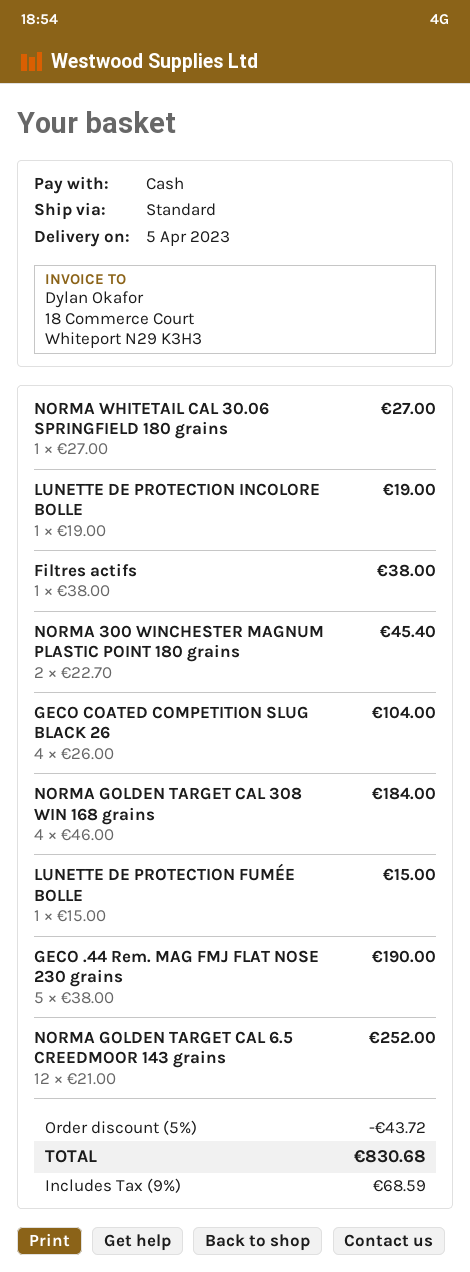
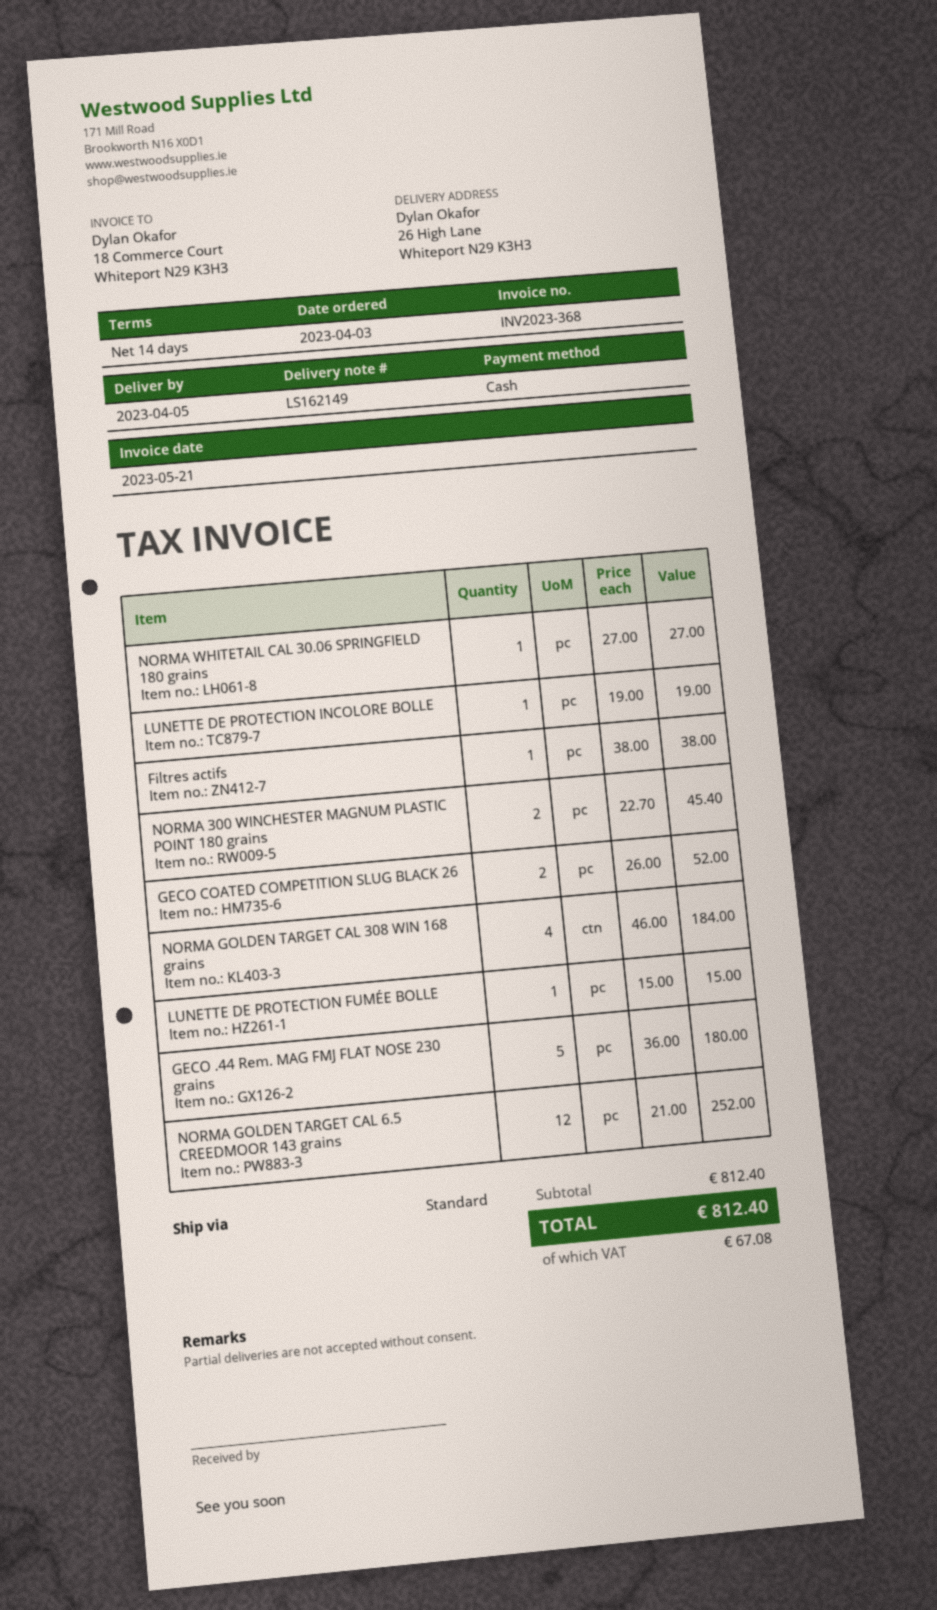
GECO COATED COMPETITION SLUG BLACK 26: 4 x 26.00 = 104.00 -> 2 x 26.00 = 52.00
GECO .44 Rem. MAG FMJ FLAT NOSE 230 grains: 5 x 38.00 = 190.00 -> 5 x 36.00 = 180.00
discount: 5% = 43.72 -> none
tax: 68.59 -> 67.08
total: 830.68 -> 812.40

